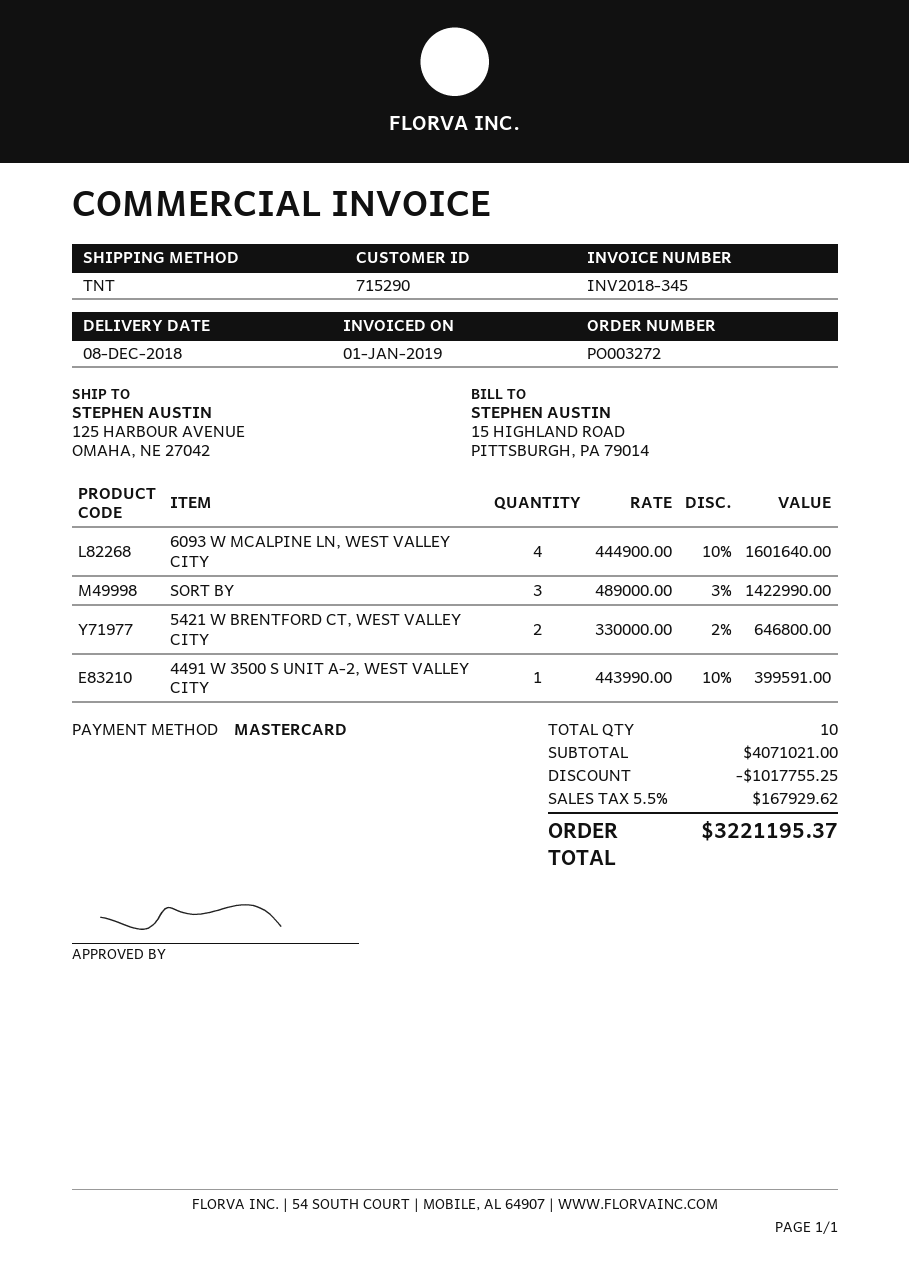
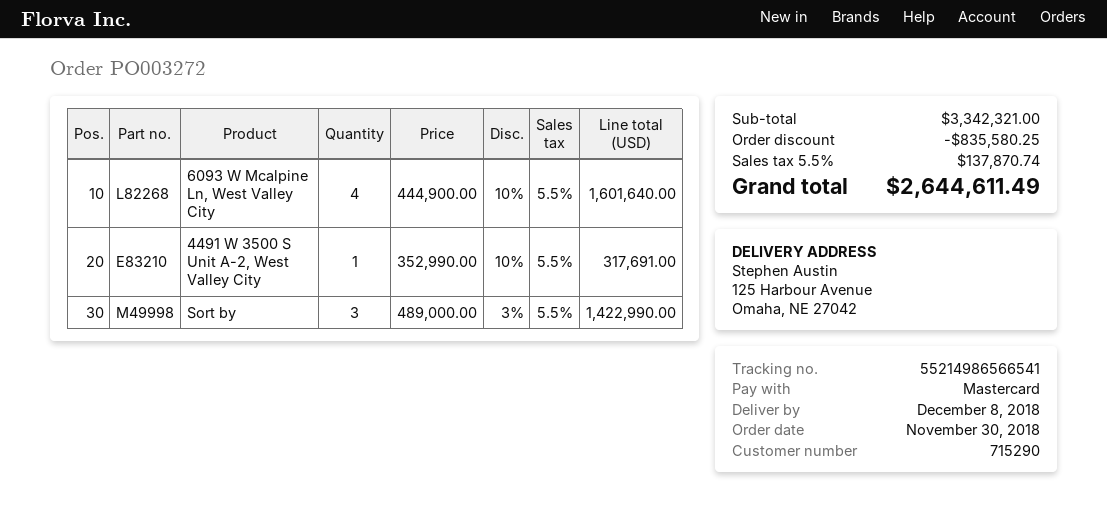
5421 W BRENTFORD CT, WEST VALLEY CITY: 2 x 330000.00 - 2% = 646800.00 -> none
4491 W 3500 S UNIT A-2, WEST VALLEY CITY: 1 x 443990.00 - 10% = 399591.00 -> 1 x 352990.00 - 10% = 317691.00
subtotal: 4071021.00 -> 3342321.00
discount: 1017755.25 -> 835580.25
tax: 5.5% = 167929.62 -> 5.5% = 137870.74
total: 3221195.37 -> 2644611.49

